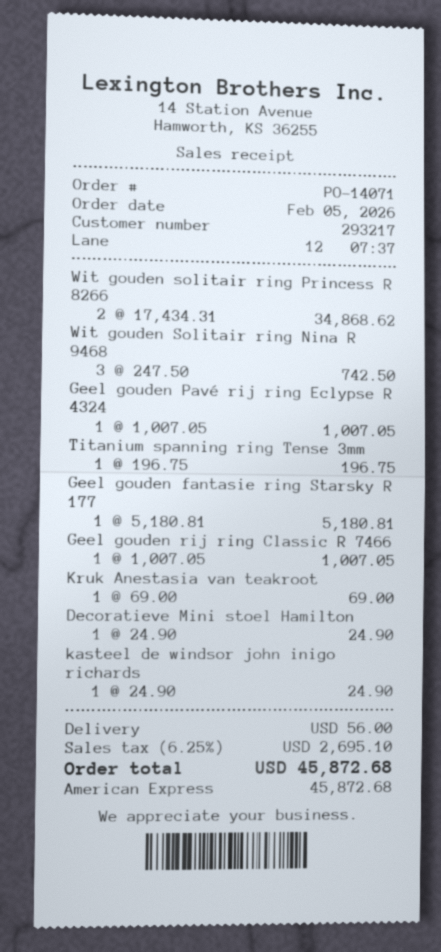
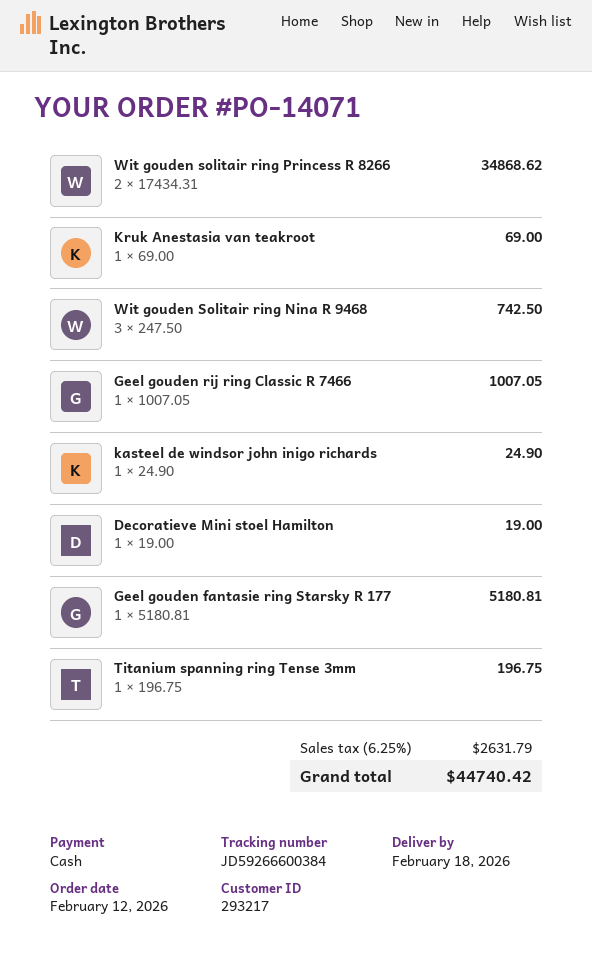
order date: 2026-02-05 -> 2026-02-12
payment method: American Express -> cash
Geel gouden Pavé rij ring Eclypse R 4324: 1 x 1007.05 = 1007.05 -> none
Decoratieve Mini stoel Hamilton: 1 x 24.90 = 24.90 -> 1 x 19.00 = 19.00
shipping: 56.00 -> none
tax: 6.25% = 2695.10 -> 6.25% = 2631.79
total: 45872.68 -> 44740.42

